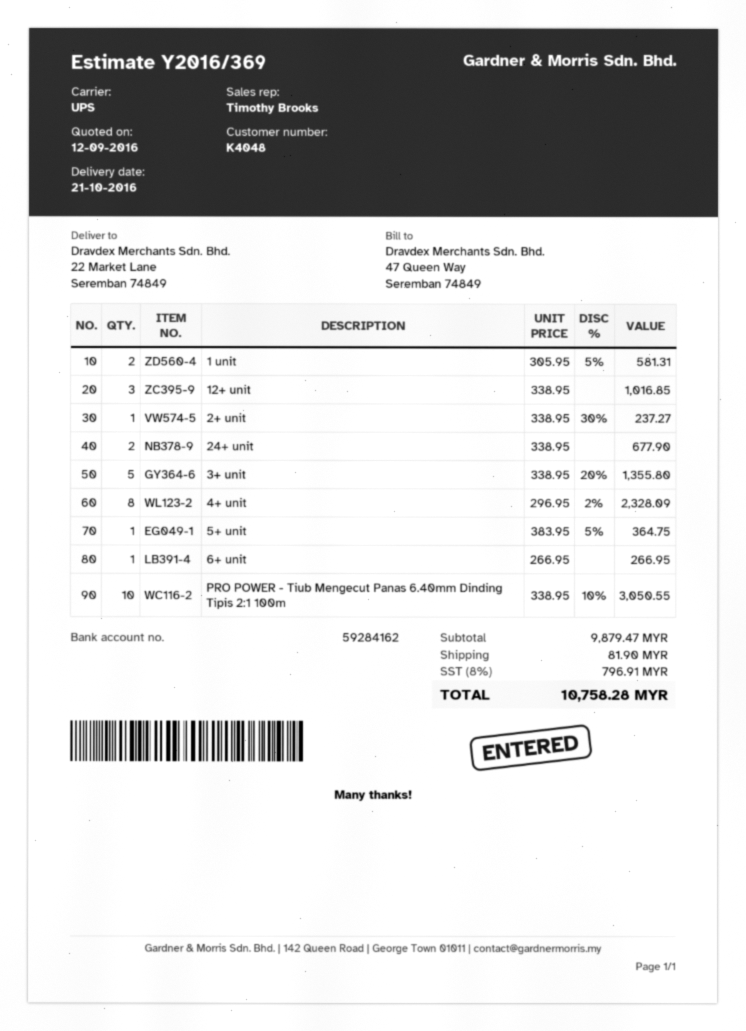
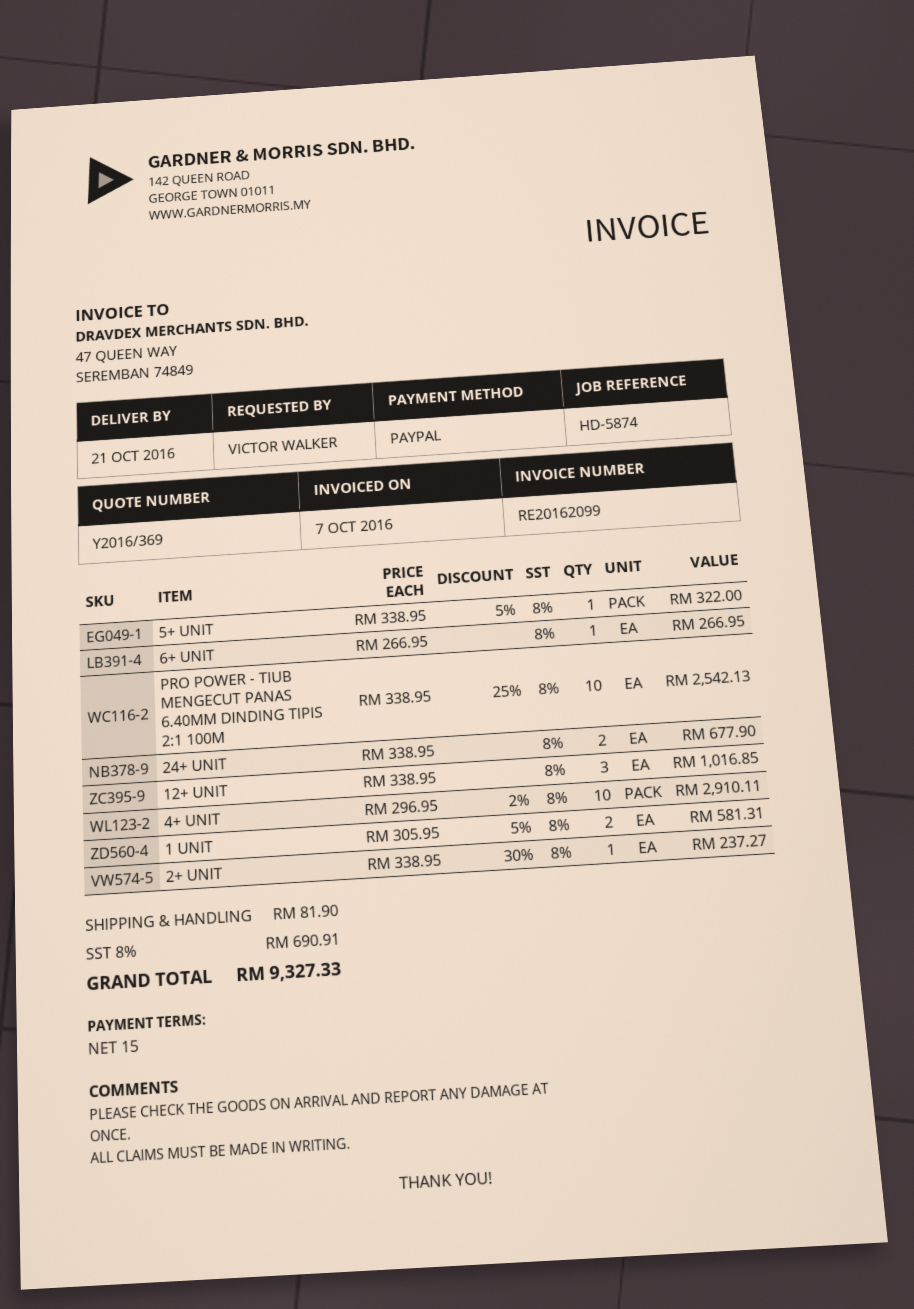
3+ unit: 5 x 338.95 - 20% = 1355.80 -> none
4+ unit: 8 x 296.95 - 2% = 2328.09 -> 10 x 296.95 - 2% = 2910.11
5+ unit: 1 x 383.95 - 5% = 364.75 -> 1 x 338.95 - 5% = 322.00
PRO POWER - Tiub Mengecut Panas 6.40mm Dinding Tipis 2:1 100m: 10 x 338.95 - 10% = 3050.55 -> 10 x 338.95 - 25% = 2542.13
tax: 8% = 796.91 -> 8% = 690.91
total: 10758.28 -> 9327.33

